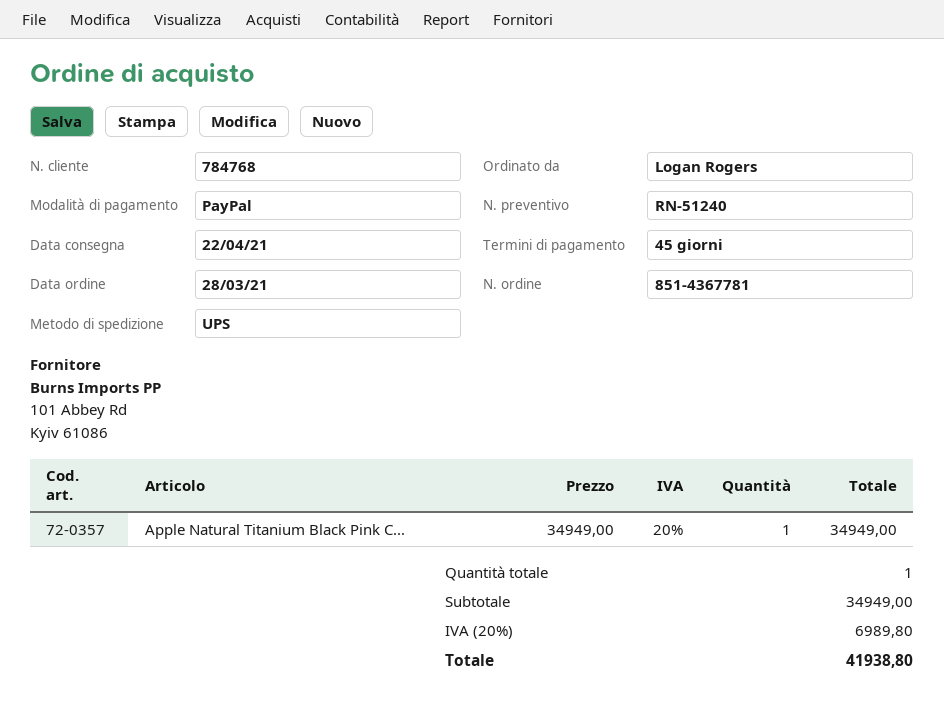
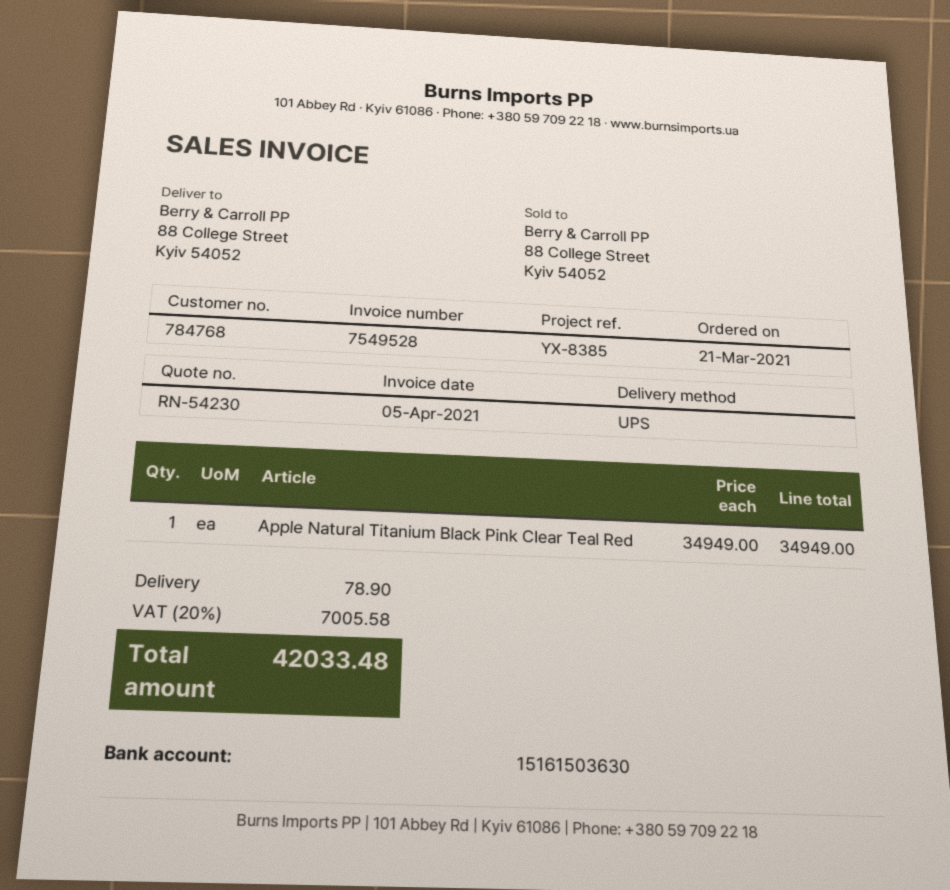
quote number: RN-51240 -> RN-54230
order date: 2021-03-28 -> 2021-03-21
shipping: none -> 78.90
tax: 20% = 6989.80 -> 20% = 7005.58
total: 41938.80 -> 42033.48

